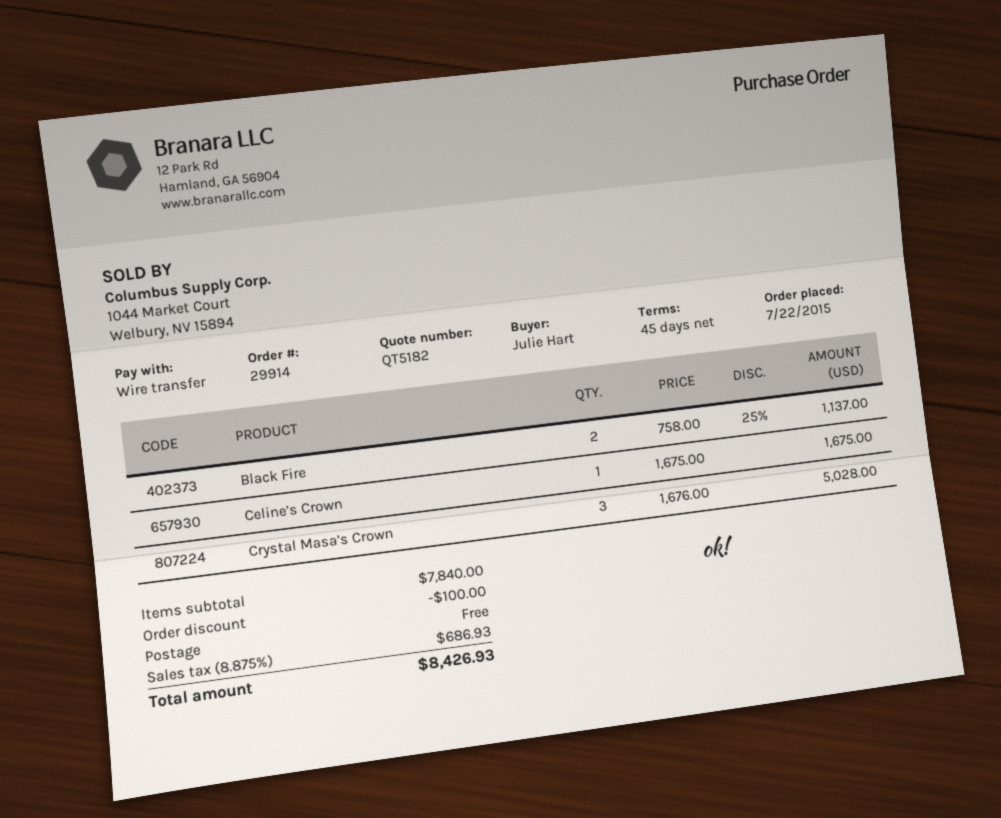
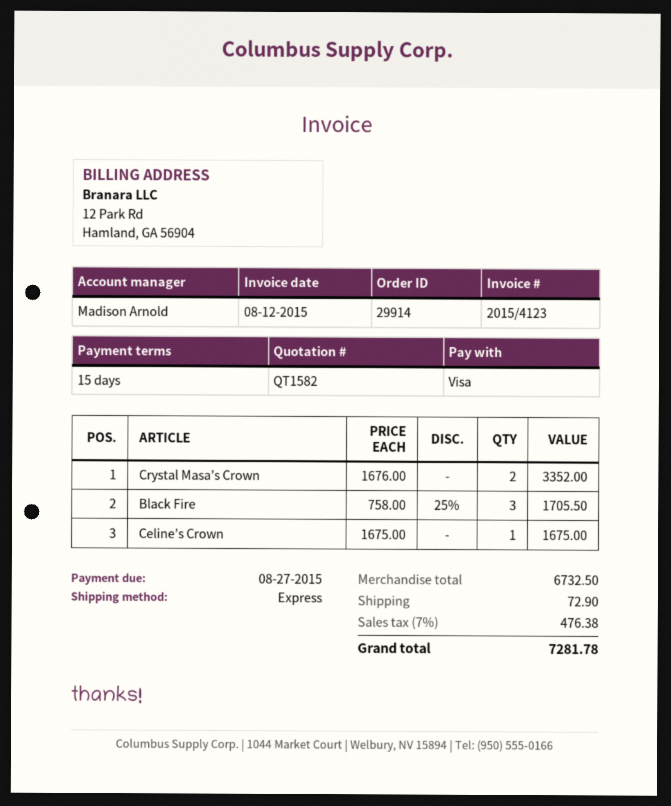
quote number: QT5182 -> QT1582
payment terms: 45 days -> 15 days
payment method: bank transfer -> Visa
Black Fire: 2 x 758.00 - 25% = 1137.00 -> 3 x 758.00 - 25% = 1705.50
Crystal Masa’s Crown: 3 x 1676.00 = 5028.00 -> 2 x 1676.00 = 3352.00
subtotal: 7840.00 -> 6732.50
discount: 100.00 -> none
shipping: 0.00 -> 72.90
tax: 8.875% = 686.93 -> 7% = 476.38
total: 8426.93 -> 7281.78

